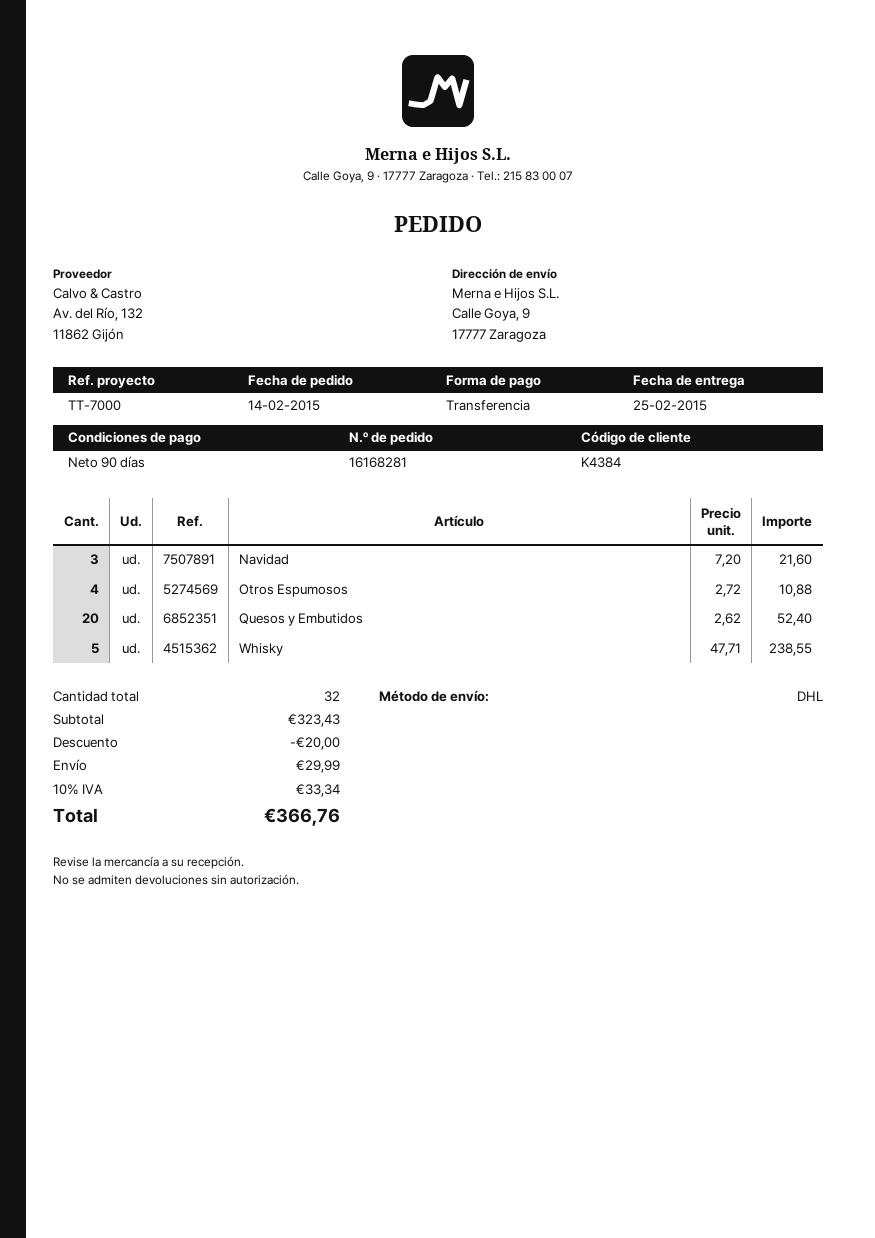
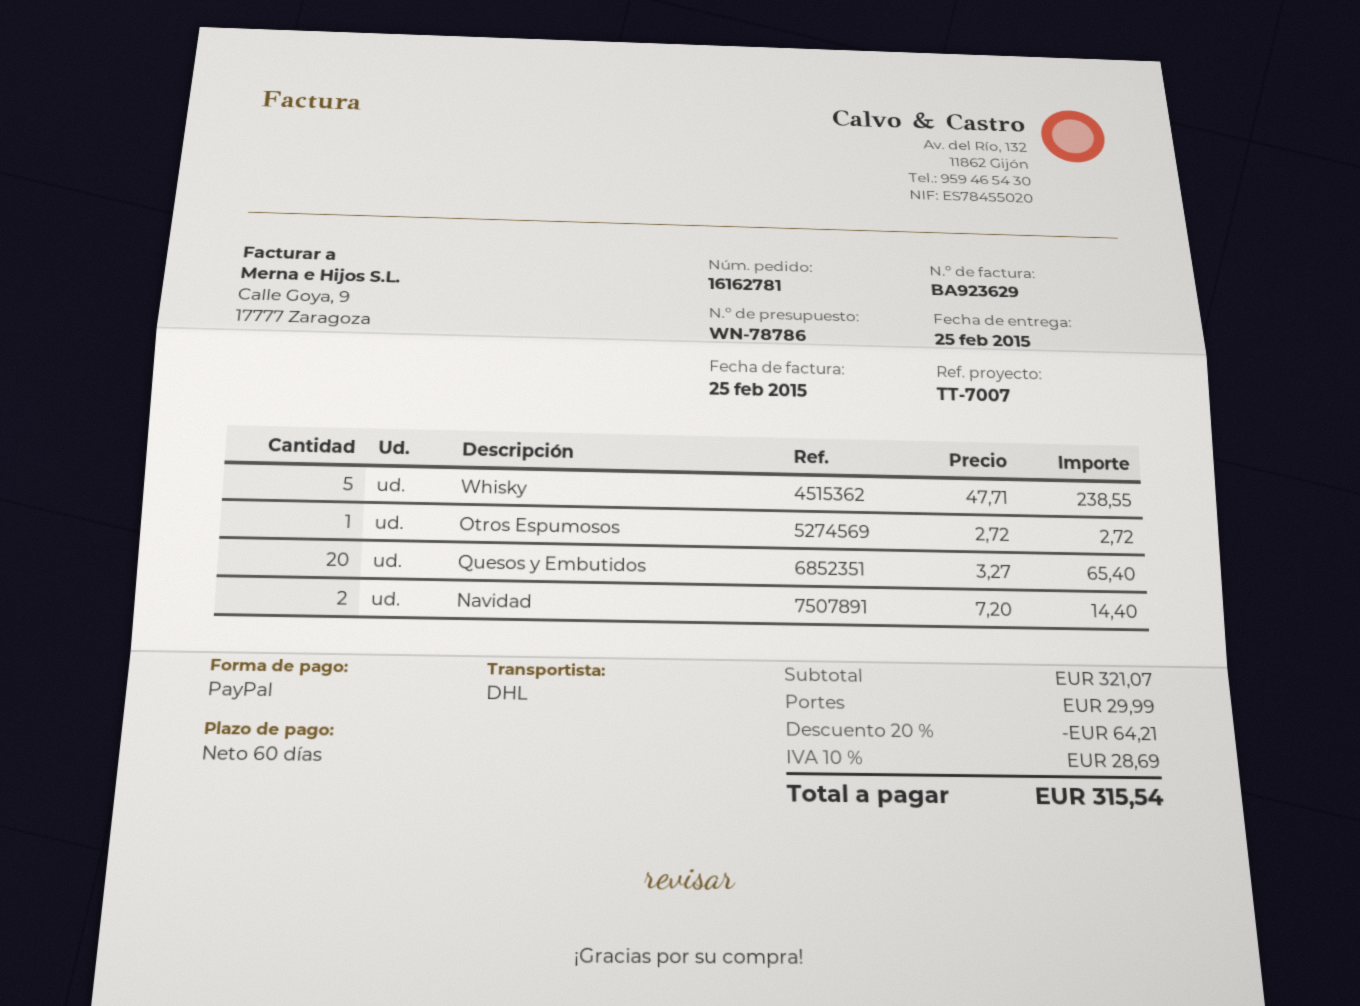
order number: 16168281 -> 16162781
payment terms: 90 days -> 60 days
reference: TT-7000 -> TT-7007
payment method: bank transfer -> PayPal
Navidad: 3 x 7.20 = 21.60 -> 2 x 7.20 = 14.40
Otros Espumosos: 4 x 2.72 = 10.88 -> 1 x 2.72 = 2.72
Quesos y Embutidos: 20 x 2.62 = 52.40 -> 20 x 3.27 = 65.40
subtotal: 323.43 -> 321.07
discount: 20.00 -> 64.21
tax: 10% = 33.34 -> 10% = 28.69
total: 366.76 -> 315.54

